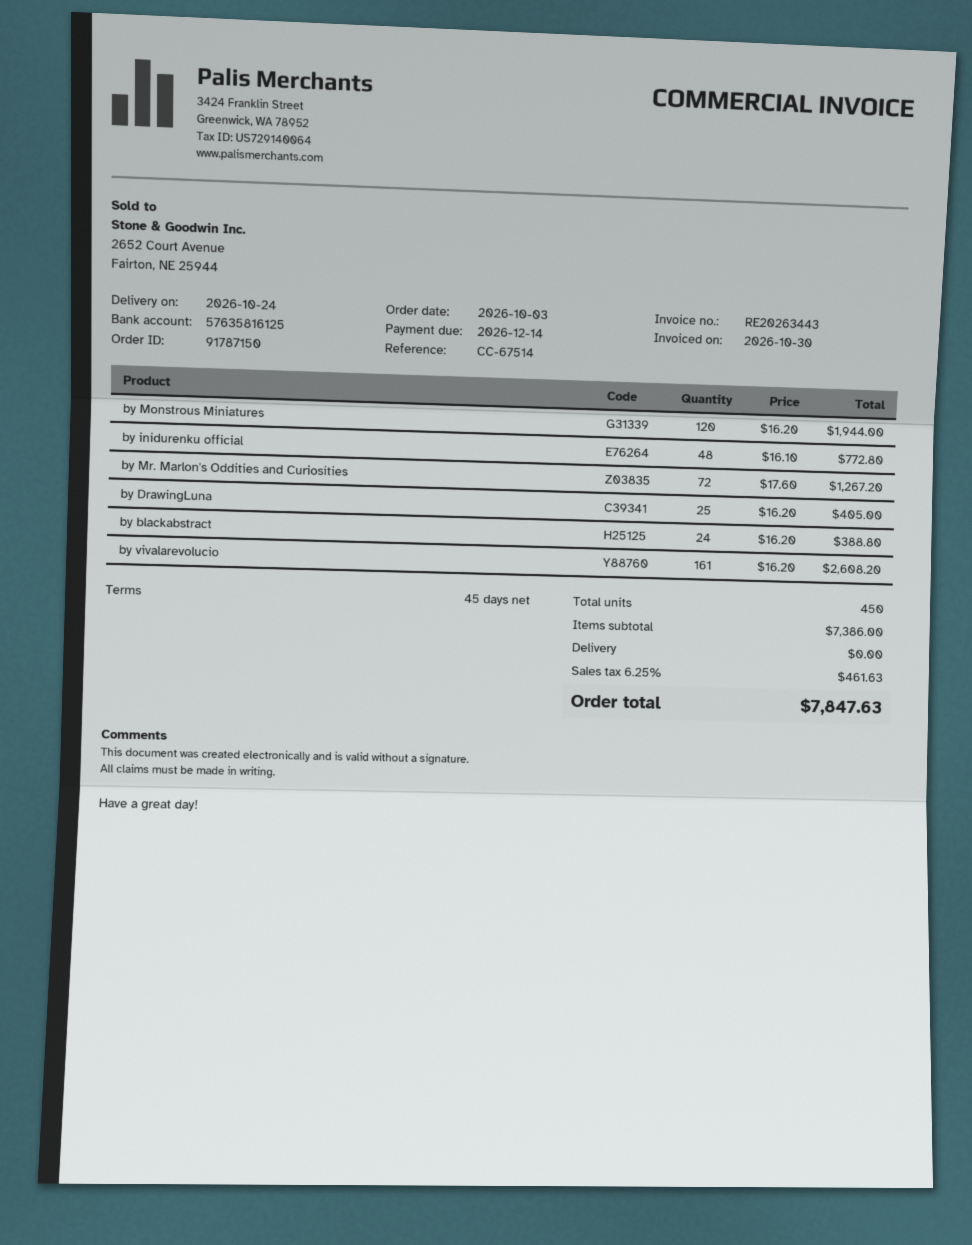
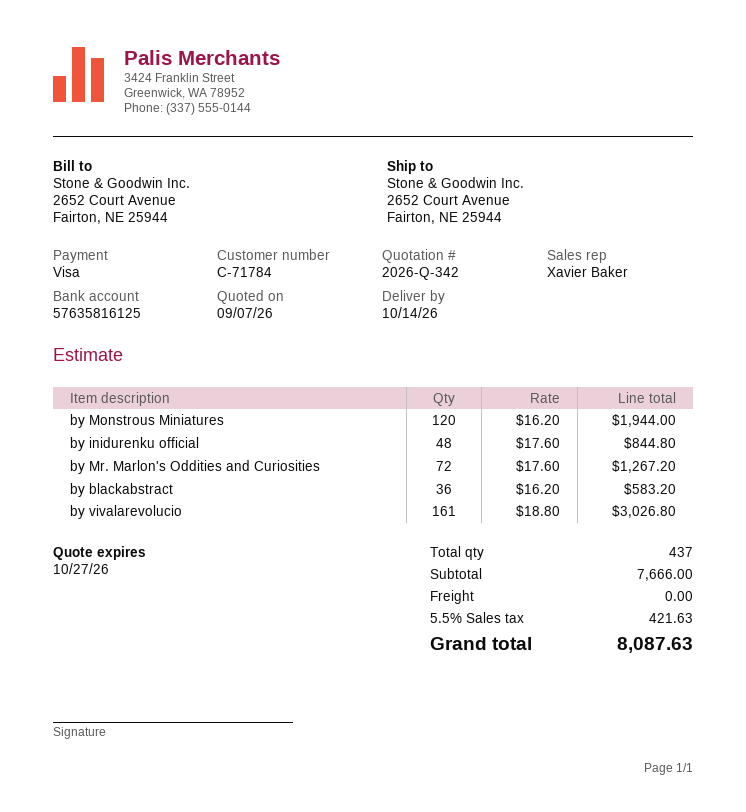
delivery date: 2026-10-24 -> 2026-10-14
by inidurenku official: 48 x 16.10 = 772.80 -> 48 x 17.60 = 844.80
by DrawingLuna: 25 x 16.20 = 405.00 -> none
by blackabstract: 24 x 16.20 = 388.80 -> 36 x 16.20 = 583.20
by vivalarevolucio: 161 x 16.20 = 2608.20 -> 161 x 18.80 = 3026.80
total quantity: 450 -> 437
subtotal: 7386.00 -> 7666.00
tax: 6.25% = 461.63 -> 5.5% = 421.63
total: 7847.63 -> 8087.63

